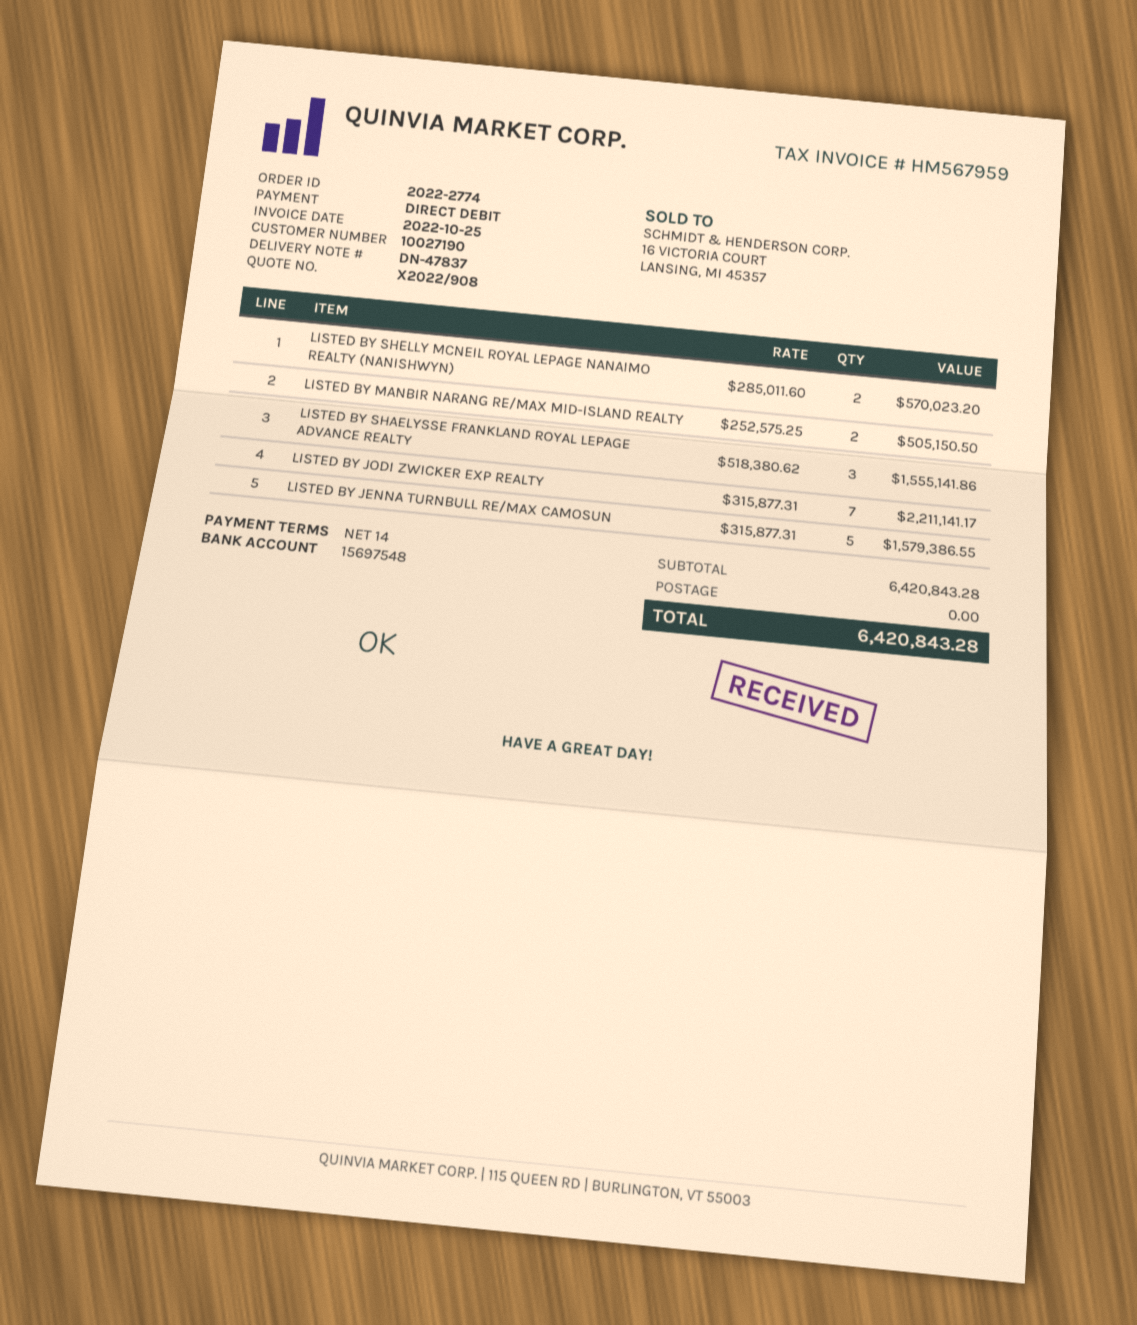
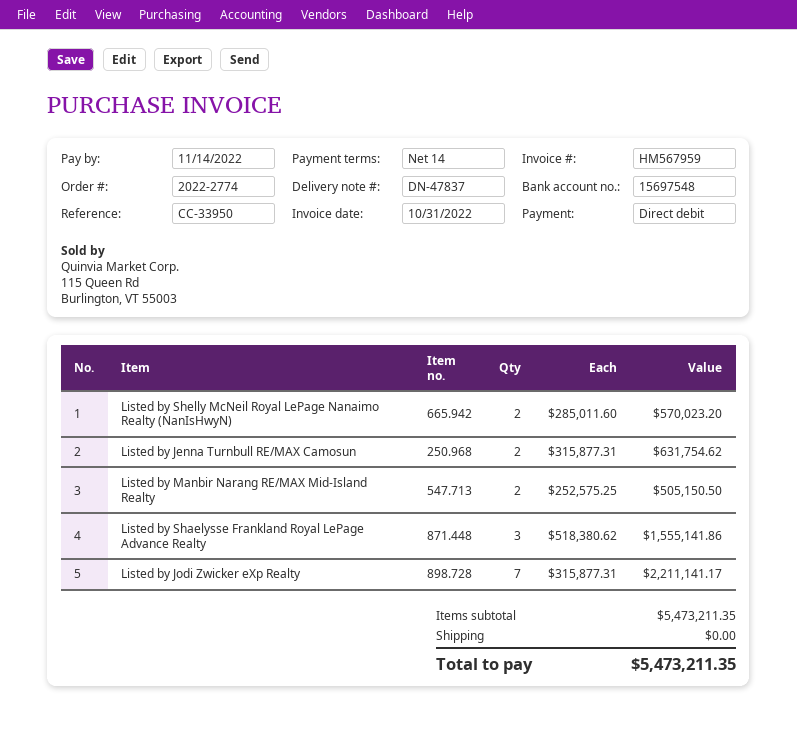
invoice date: 2022-10-25 -> 2022-10-31
LISTED BY JENNA TURNBULL RE/MAX CAMOSUN: 5 x 315877.31 = 1579386.55 -> 2 x 315877.31 = 631754.62
subtotal: 6420843.28 -> 5473211.35
total: 6420843.28 -> 5473211.35

